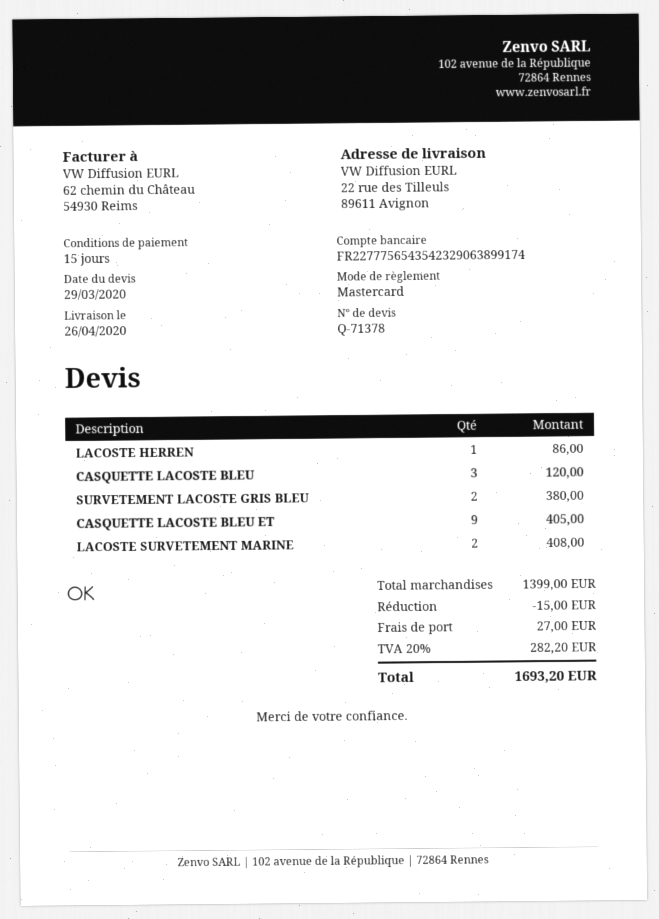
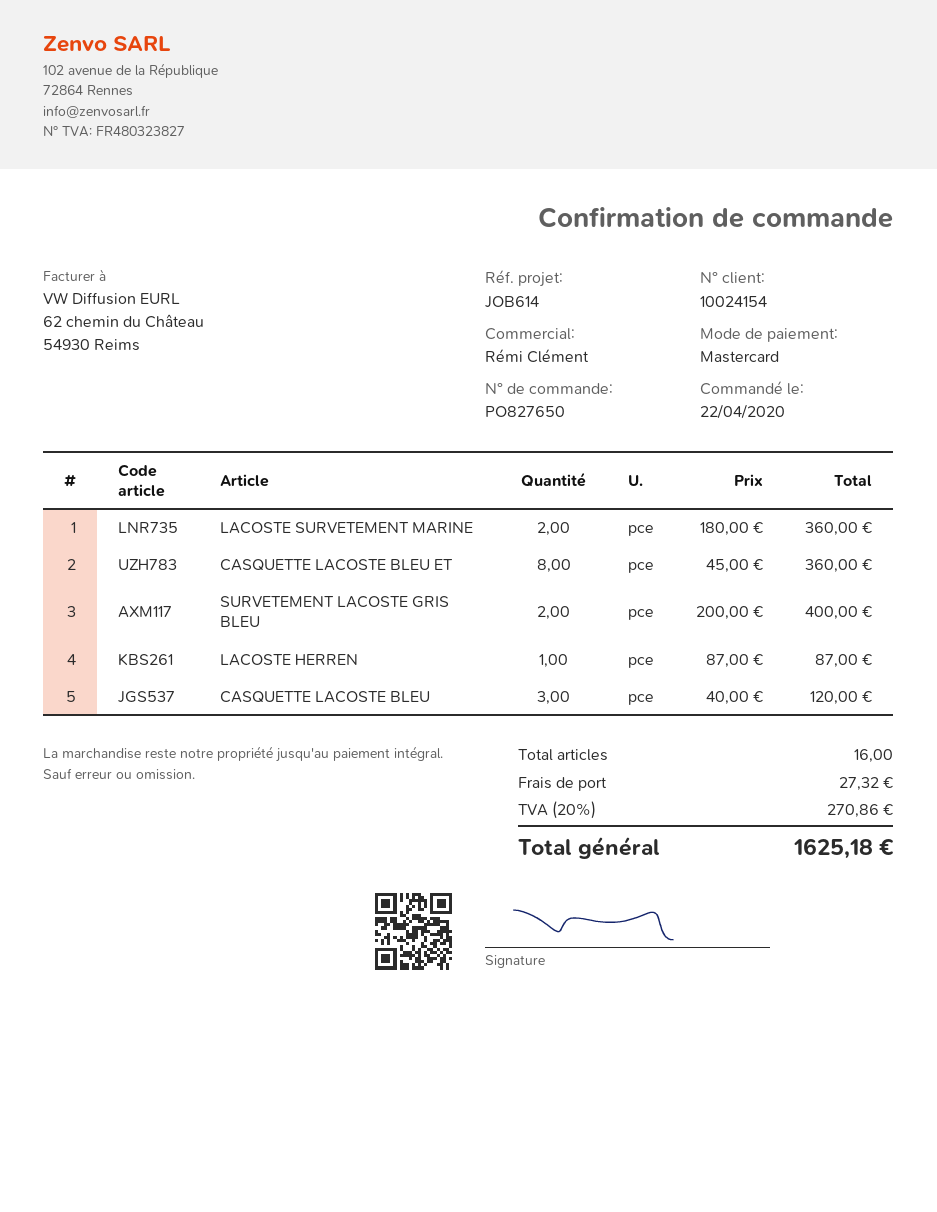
LACOSTE HERREN: 1 for 86.00 -> 1 for 87.00
SURVETEMENT LACOSTE GRIS BLEU: 2 for 380.00 -> 2 for 400.00
CASQUETTE LACOSTE BLEU ET: 9 for 405.00 -> 8 for 360.00
LACOSTE SURVETEMENT MARINE: 2 for 408.00 -> 2 for 360.00
discount: 15.00 -> none
shipping: 27.00 -> 27.32
tax: 20% = 282.20 -> 20% = 270.86
total: 1693.20 -> 1625.18

